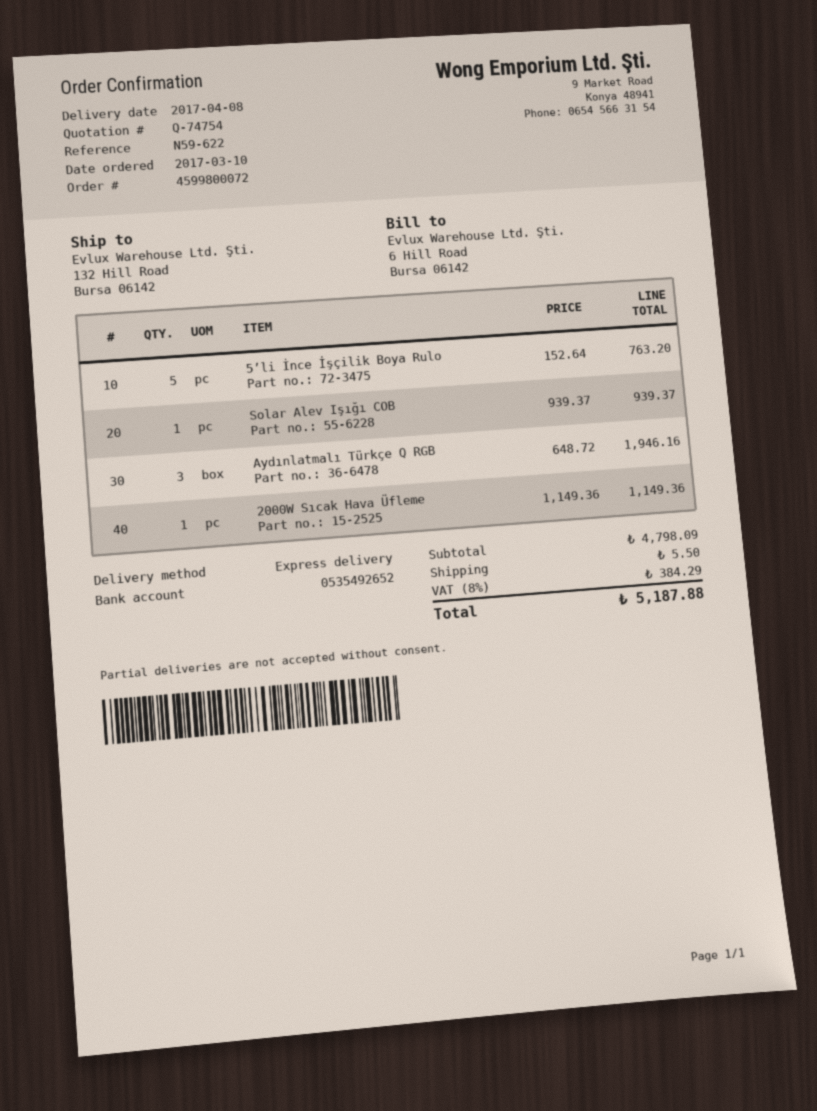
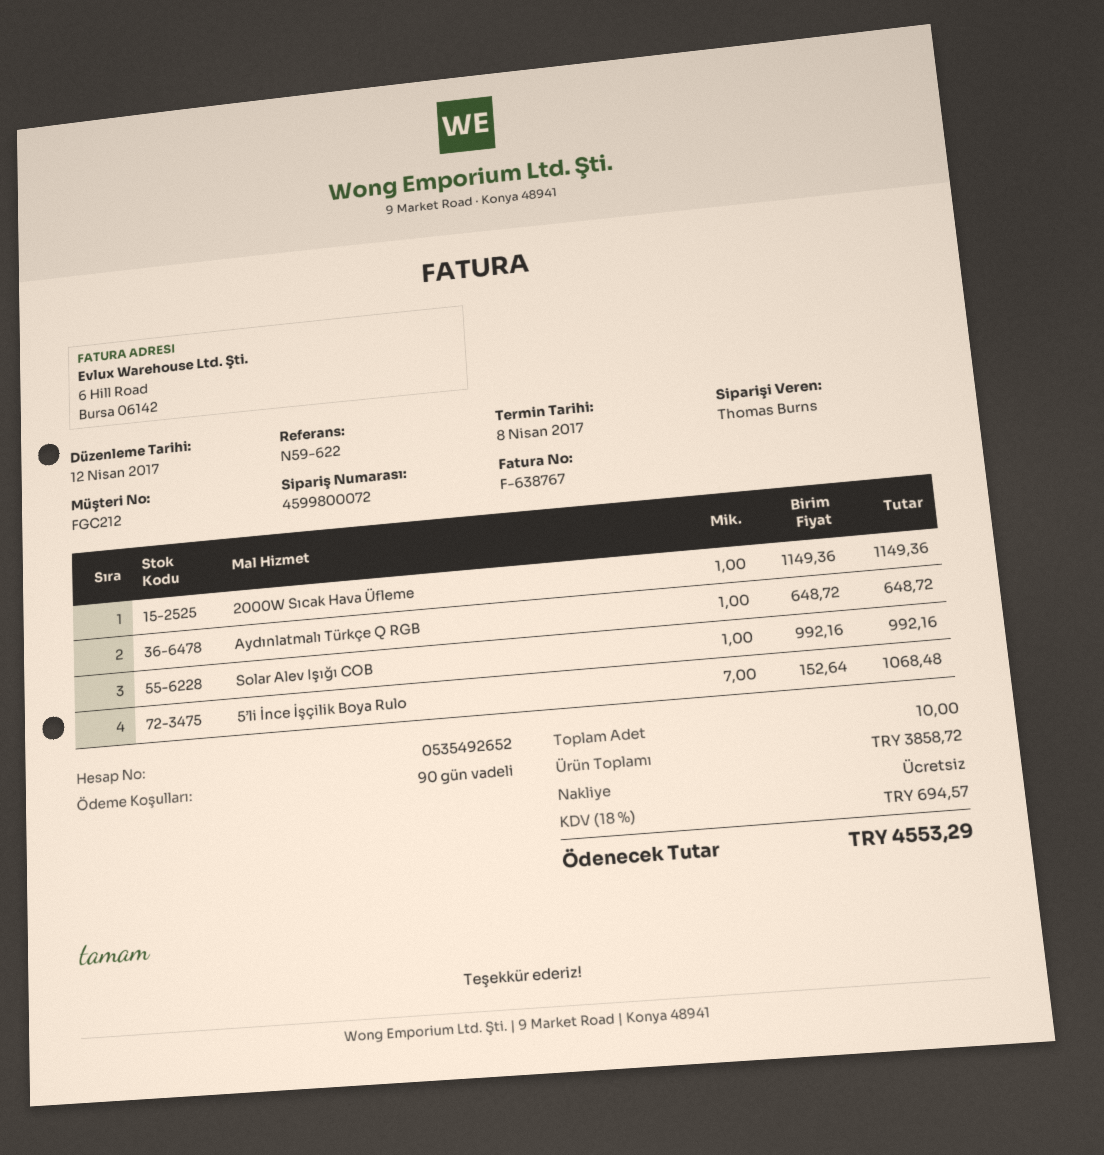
5’li İnce İşçilik Boya Rulo: 5 x 152.64 = 763.20 -> 7 x 152.64 = 1068.48
Solar Alev Işığı COB: 1 x 939.37 = 939.37 -> 1 x 992.16 = 992.16
Aydınlatmalı Türkçe Q RGB: 3 x 648.72 = 1946.16 -> 1 x 648.72 = 648.72
subtotal: 4798.09 -> 3858.72
shipping: 5.50 -> 0.00
tax: 8% = 384.29 -> 18% = 694.57
total: 5187.88 -> 4553.29

